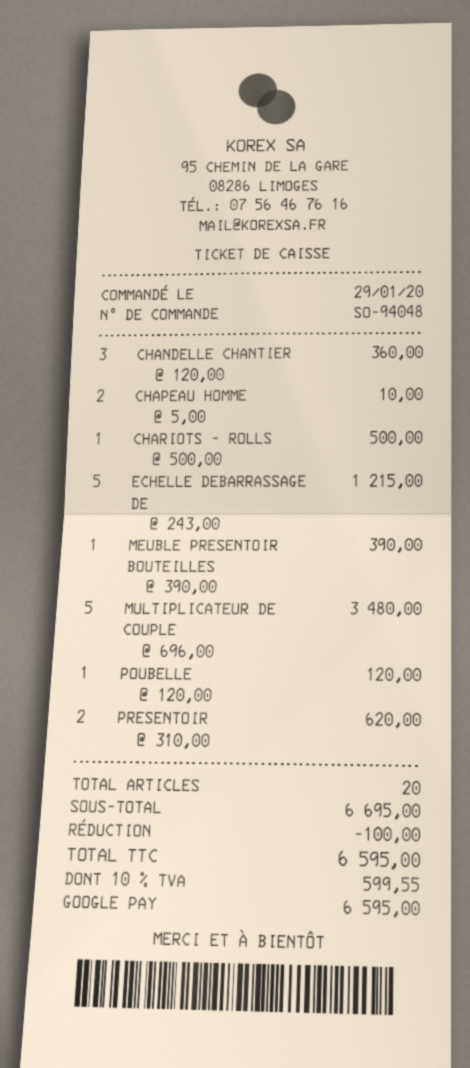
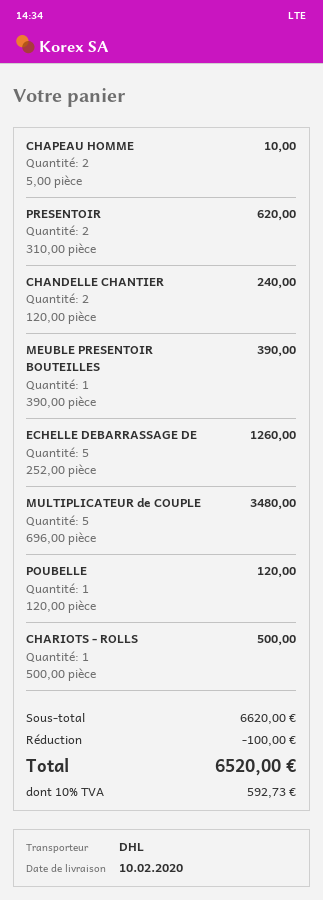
CHANDELLE CHANTIER: 3 x 120.00 = 360.00 -> 2 x 120.00 = 240.00
ECHELLE DEBARRASSAGE DE: 5 x 243.00 = 1215.00 -> 5 x 252.00 = 1260.00
subtotal: 6695.00 -> 6620.00
tax: 10% = 599.55 -> 10% = 592.73
total: 6595.00 -> 6520.00

